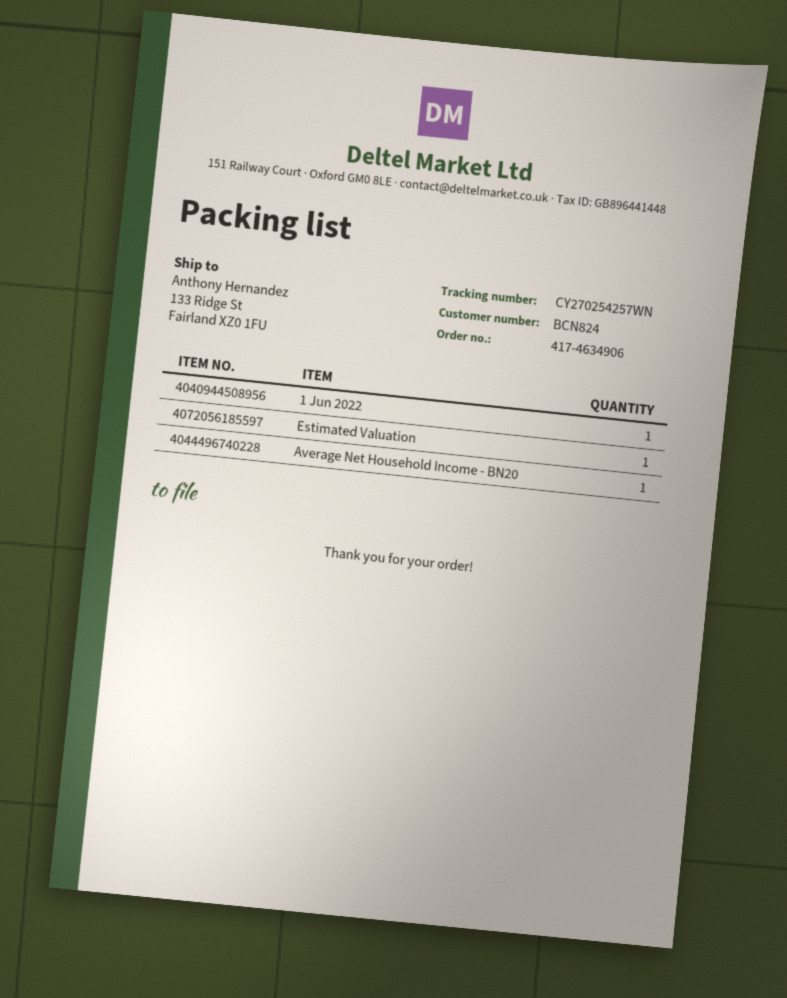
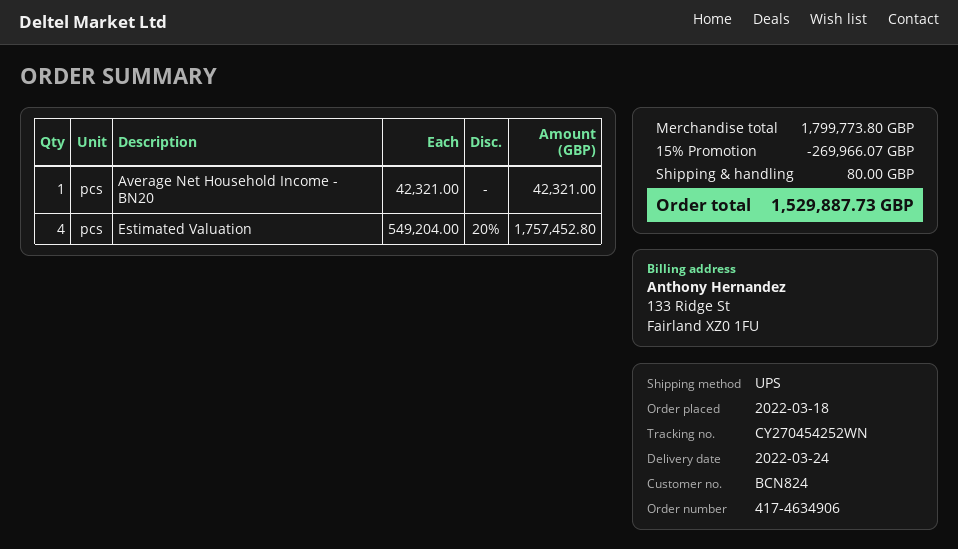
tracking number: CY270254257WN -> CY270454252WN
1 Jun 2022: 1 -> none
Estimated Valuation: 1 -> 4

